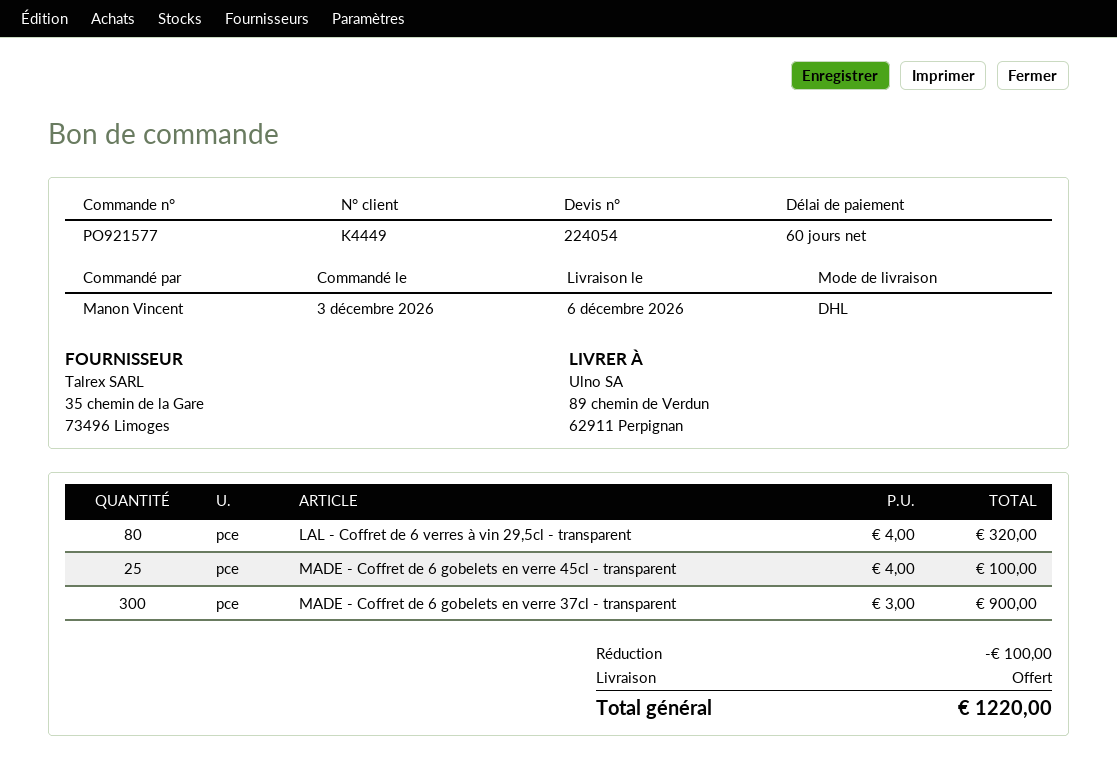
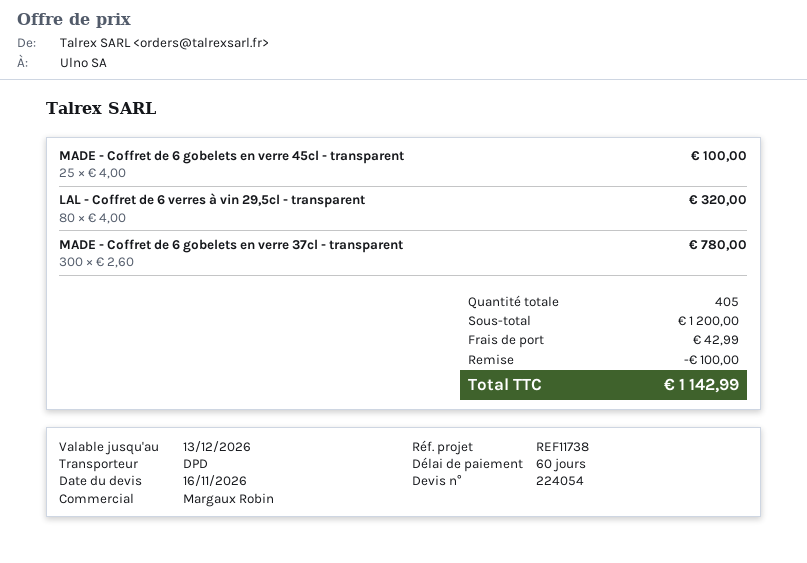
shipping method: DHL -> DPD
MADE - Coffret de 6 gobelets en verre 37cl - transparent: 300 x 3.00 = 900.00 -> 300 x 2.60 = 780.00
shipping: 0.00 -> 42.99
total: 1220.00 -> 1142.99

